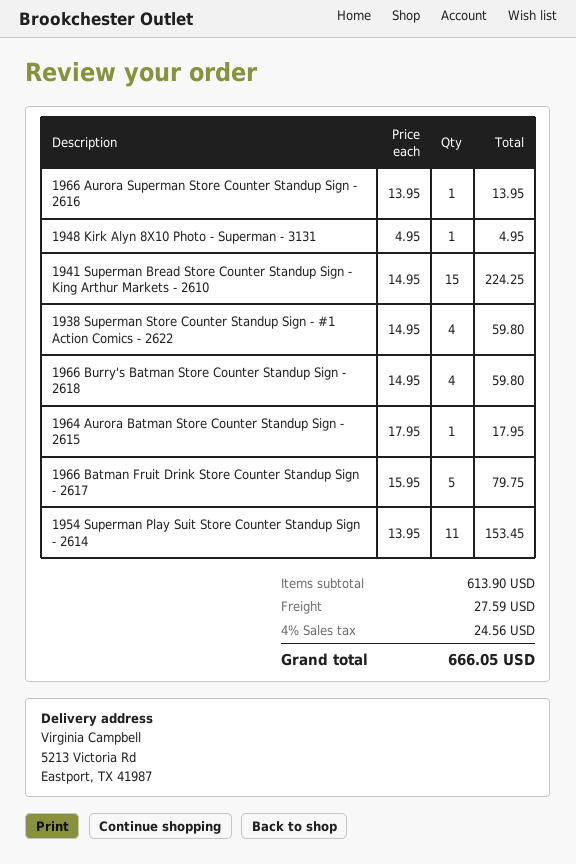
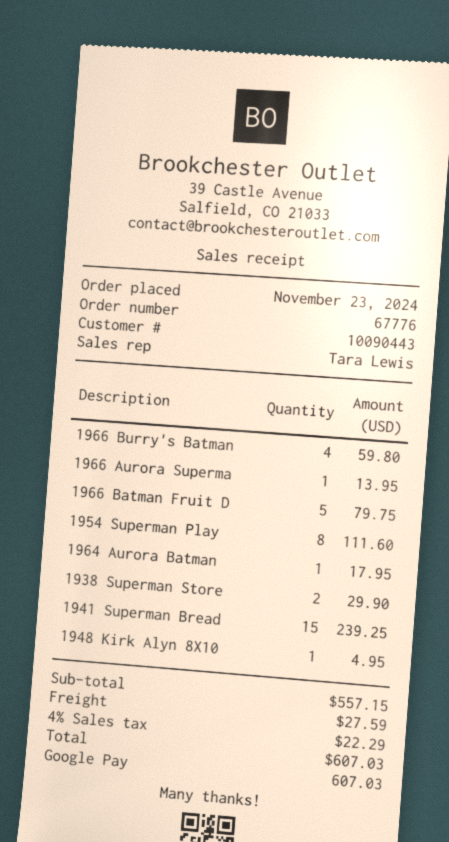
1941 Superman Bread Store Counter Standup Sign - King Arthur Markets - 2610: 15 for 224.25 -> 15 for 239.25
1938 Superman Store Counter Standup Sign - #1 Action Comics - 2622: 4 for 59.80 -> 2 for 29.90
1954 Superman Play Suit Store Counter Standup Sign - 2614: 11 for 153.45 -> 8 for 111.60
subtotal: 613.90 -> 557.15
tax: 4% = 24.56 -> 4% = 22.29
total: 666.05 -> 607.03

